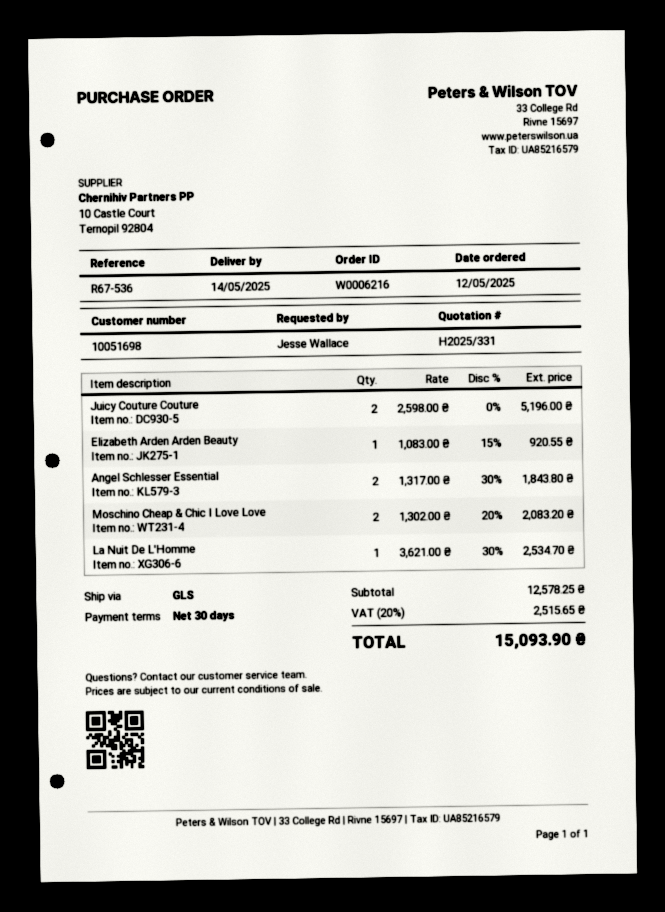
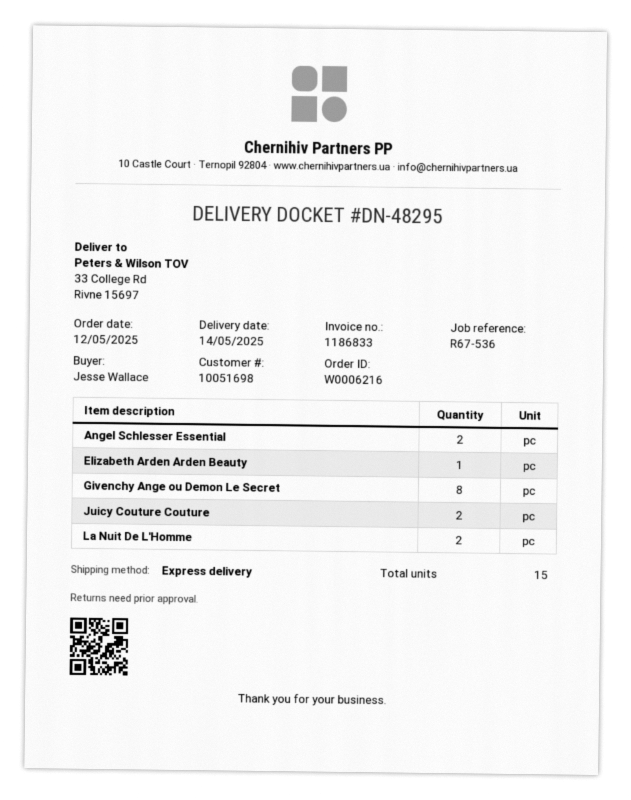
shipping method: GLS -> express
Moschino Cheap & Chic I Love Love: 2 -> none
La Nuit De L'Homme: 1 -> 2
Givenchy Ange ou Demon Le Secret: none -> 8

